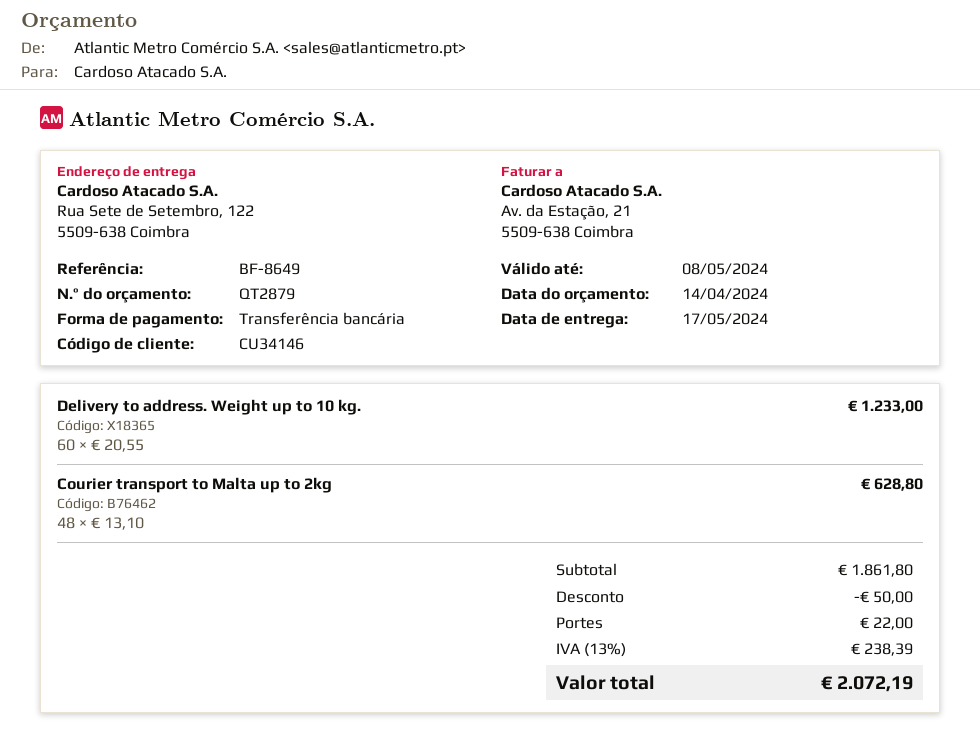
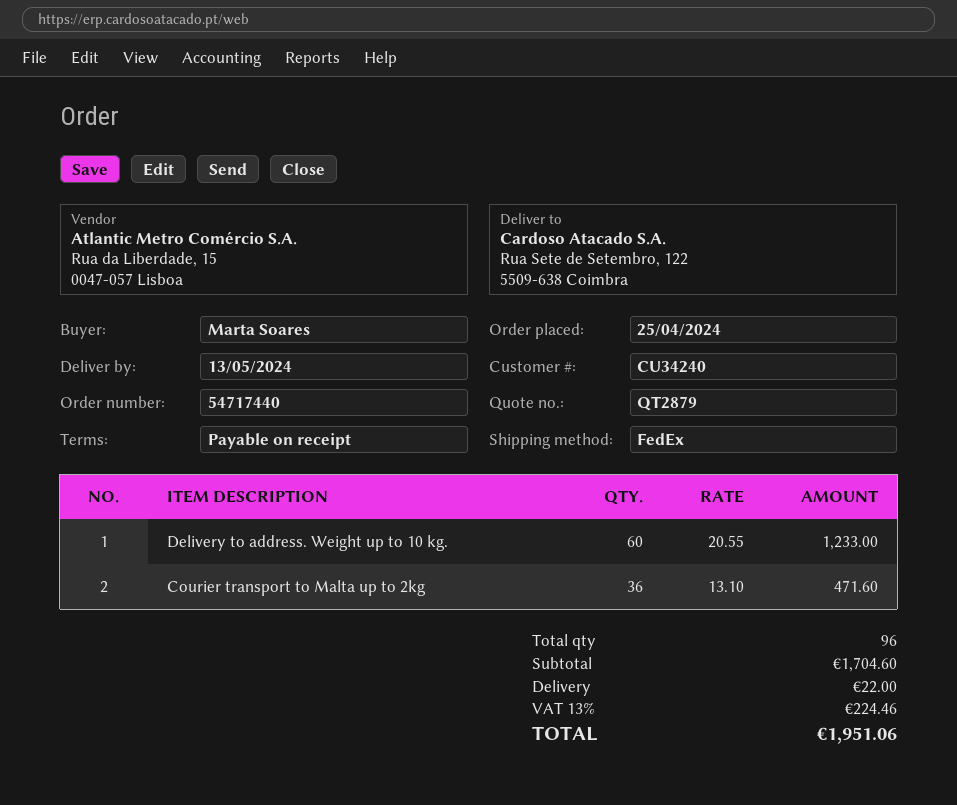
delivery date: 2024-05-17 -> 2024-05-13
customer number: CU34146 -> CU34240
Courier transport to Malta up to 2kg: 48 x 13.10 = 628.80 -> 36 x 13.10 = 471.60
subtotal: 1861.80 -> 1704.60
discount: 50.00 -> none
tax: 13% = 238.39 -> 13% = 224.46
total: 2072.19 -> 1951.06

